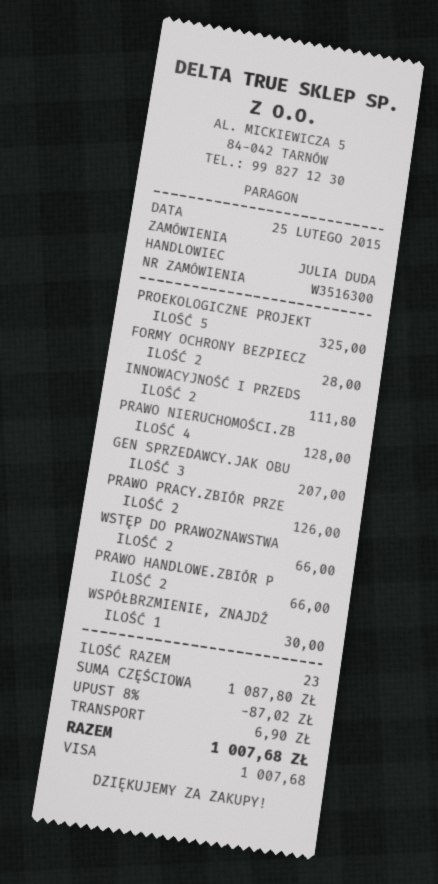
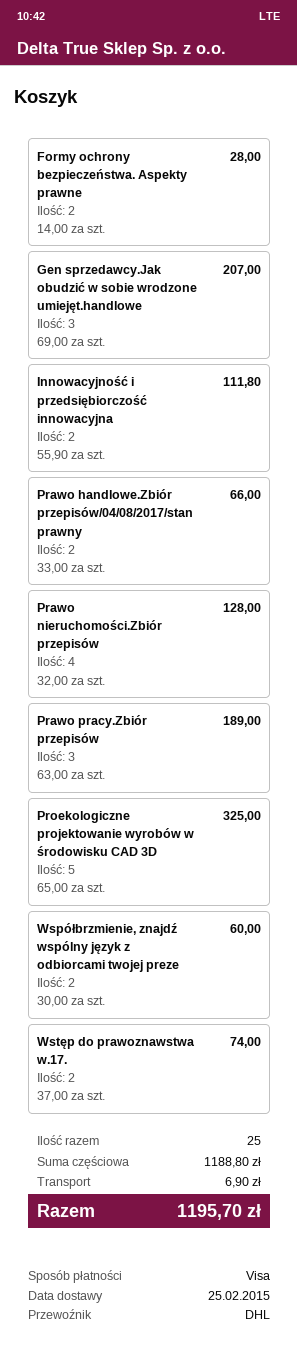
PRAWO PRACY.ZBIÓR PRZE: 2 for 126.00 -> 3 for 189.00
WSTĘP DO PRAWOZNAWSTWA: 2 for 66.00 -> 2 for 74.00
WSPÓŁBRZMIENIE, ZNAJDŹ: 1 for 30.00 -> 2 for 60.00
total quantity: 23 -> 25
subtotal: 1087.80 -> 1188.80
discount: 8% = 87.02 -> none
total: 1007.68 -> 1195.70

